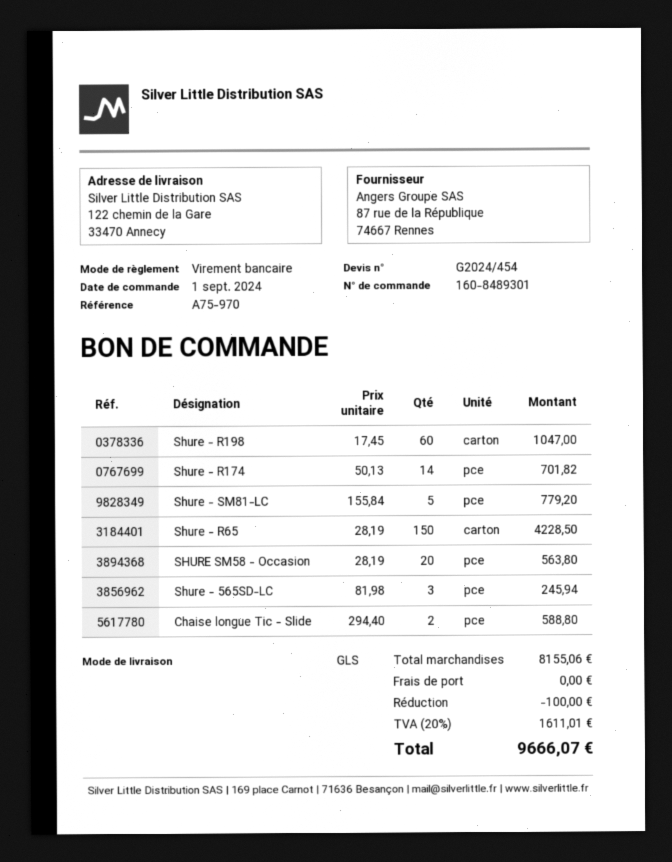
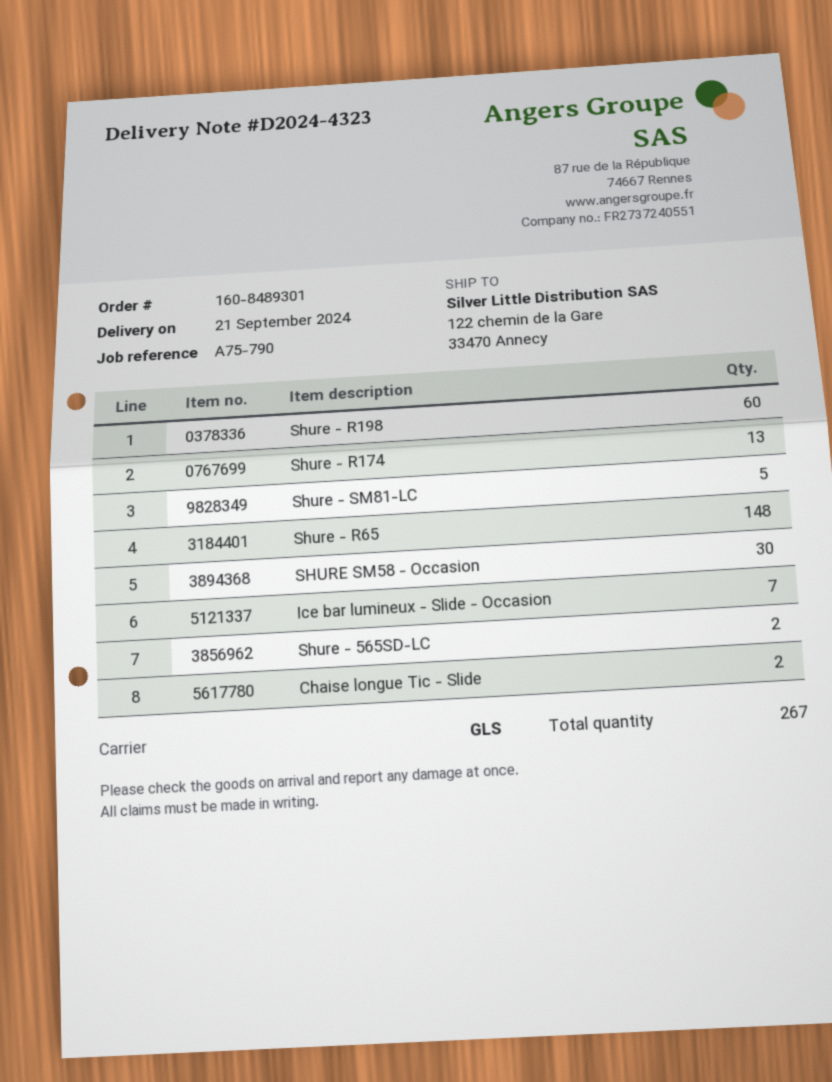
reference: A75-970 -> A75-790
Shure - R174: 14 -> 13
Shure - R65: 150 -> 148
SHURE SM58 - Occasion: 20 -> 30
Shure - 565SD-LC: 3 -> 2
Ice bar lumineux - Slide - Occasion: none -> 7

